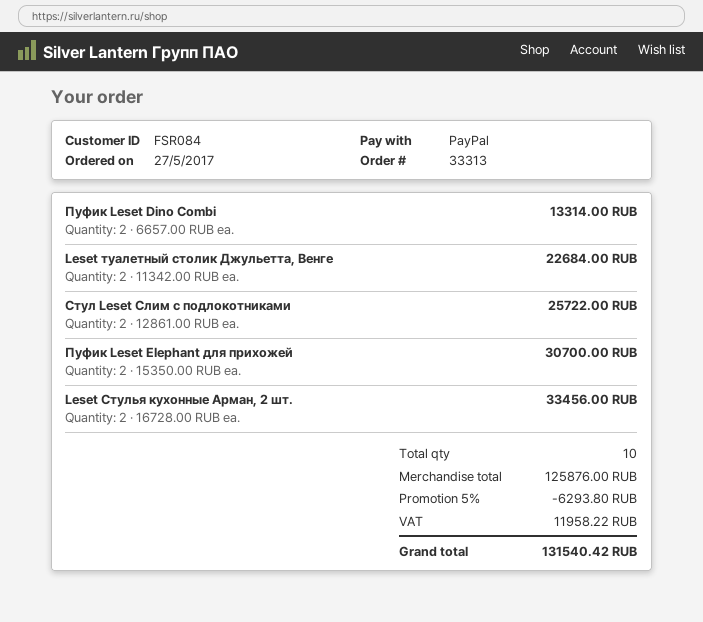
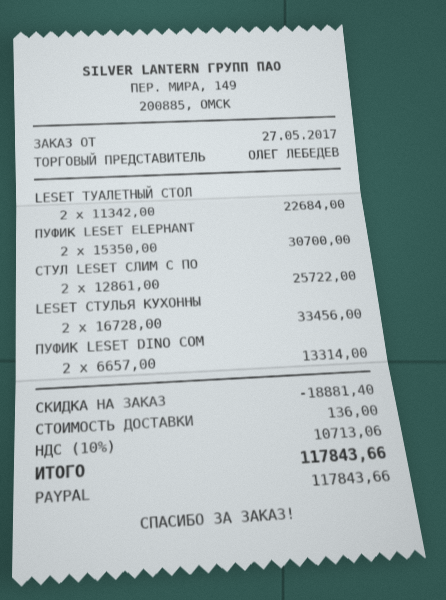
discount: 6293.80 -> 18881.40
shipping: none -> 136.00
tax: 11958.22 -> 10713.06
total: 131540.42 -> 117843.66

